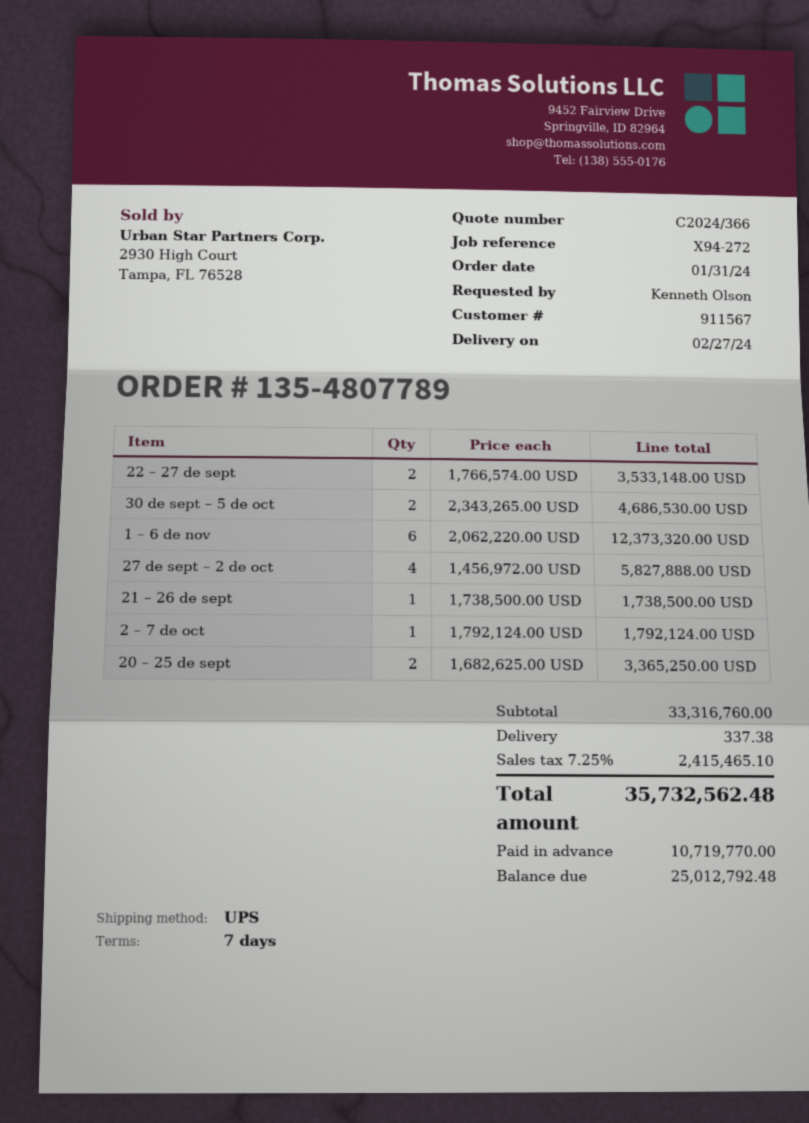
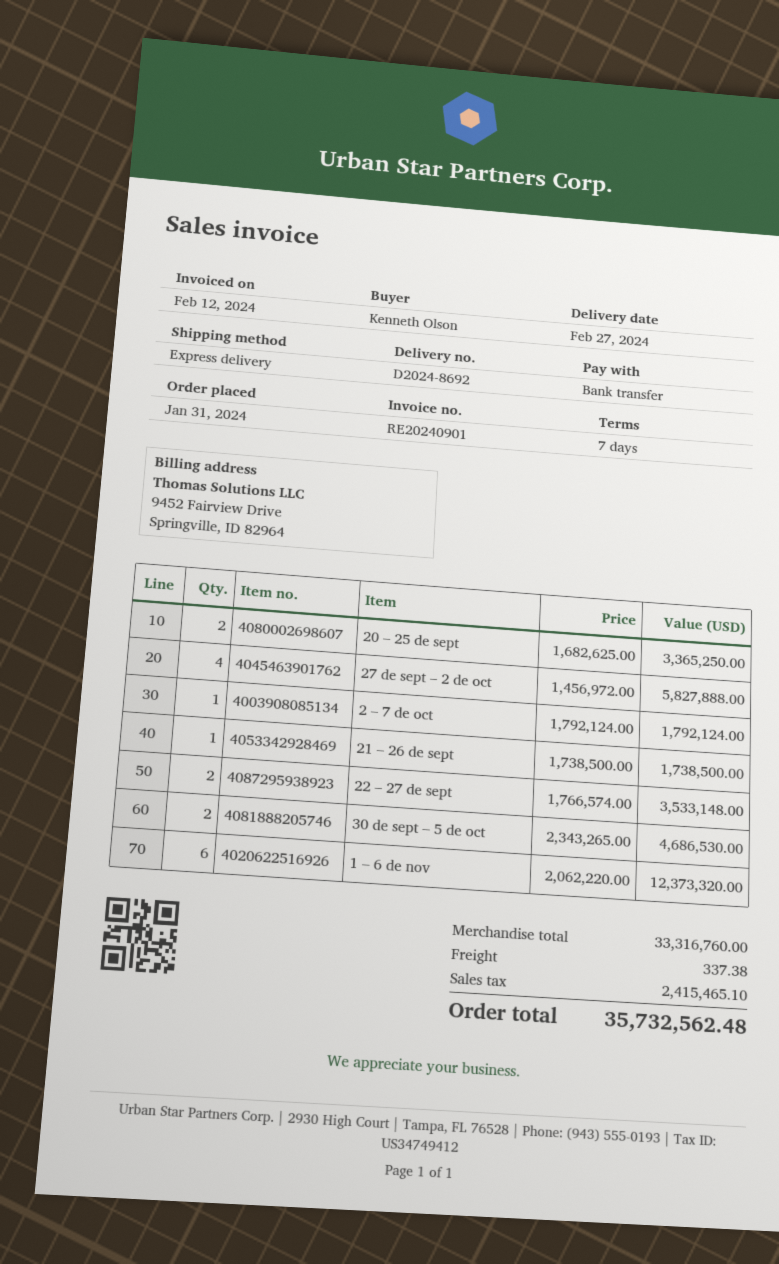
shipping method: UPS -> express

